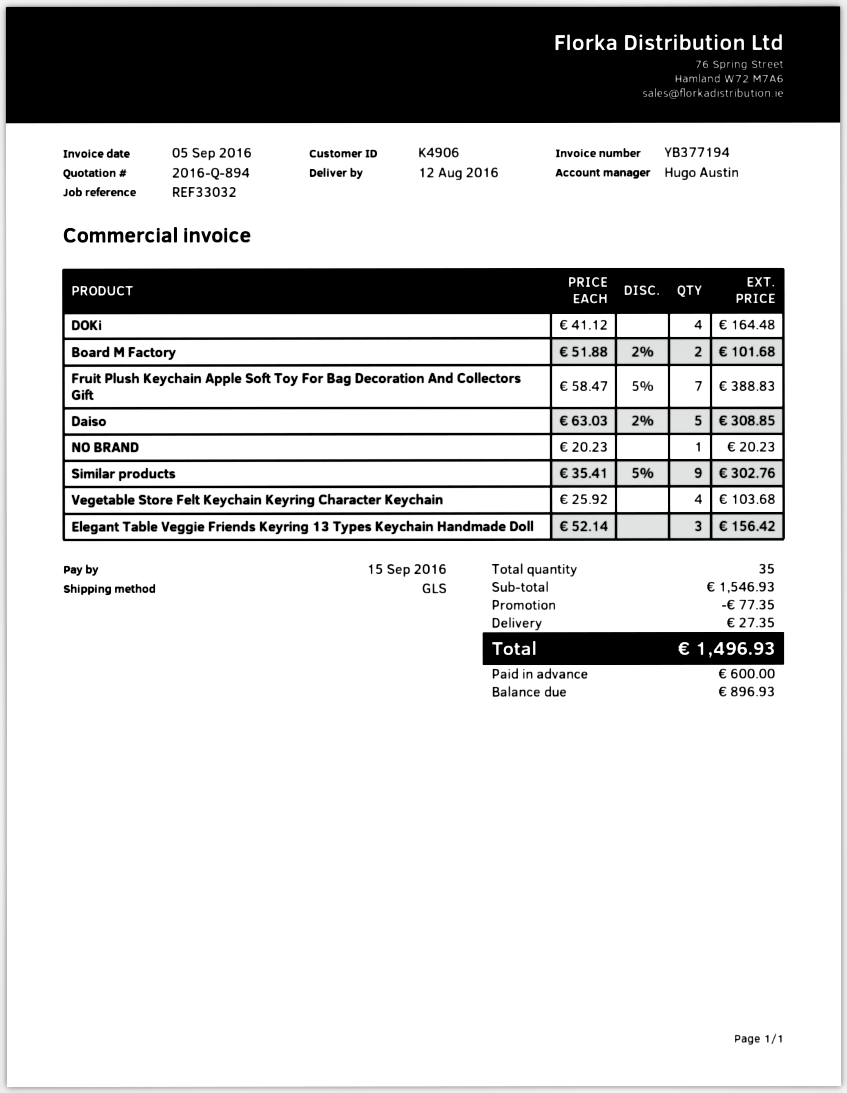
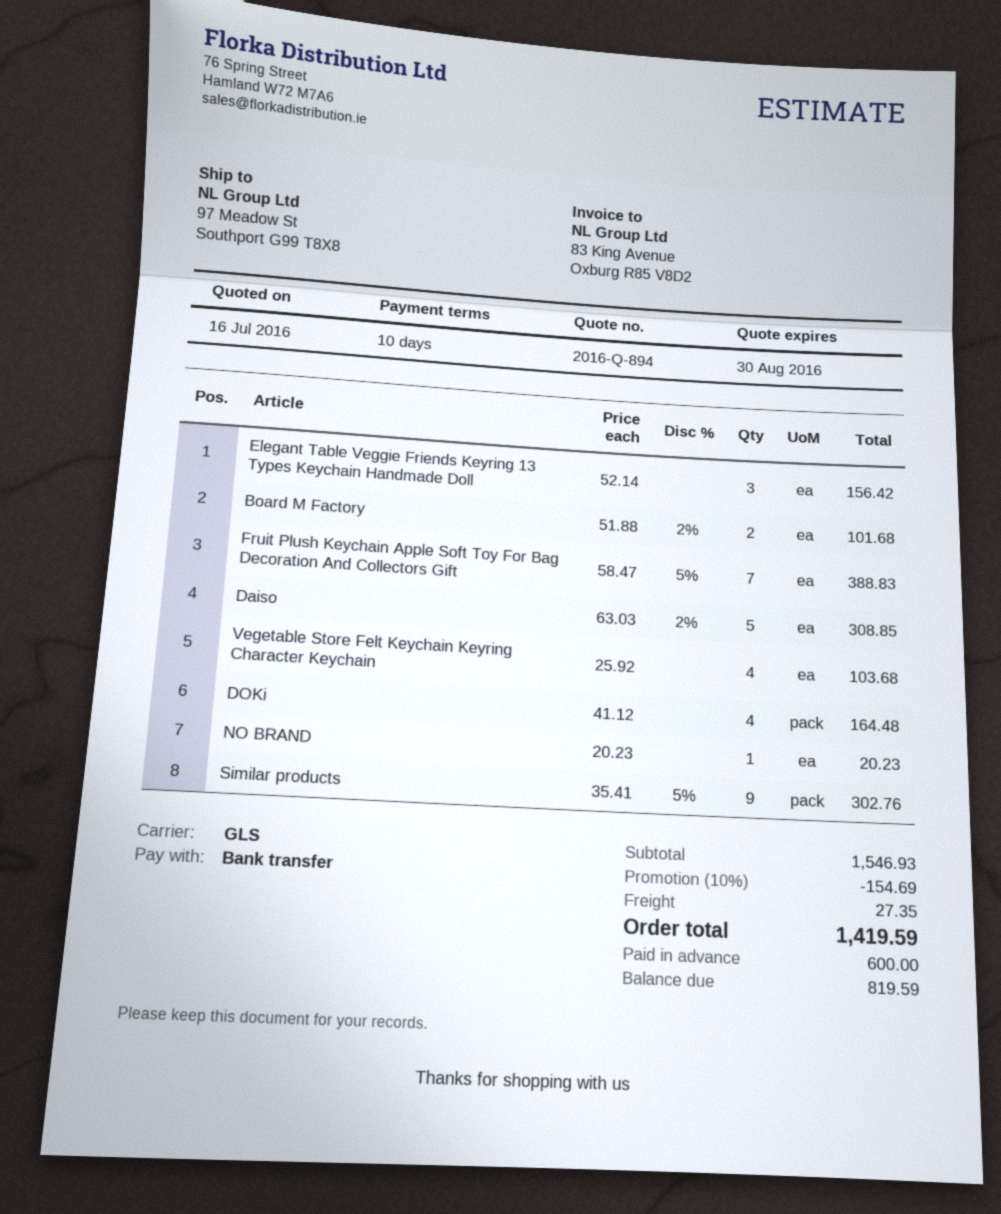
discount: 77.35 -> 154.69
total: 1496.93 -> 1419.59
balance: 896.93 -> 819.59

